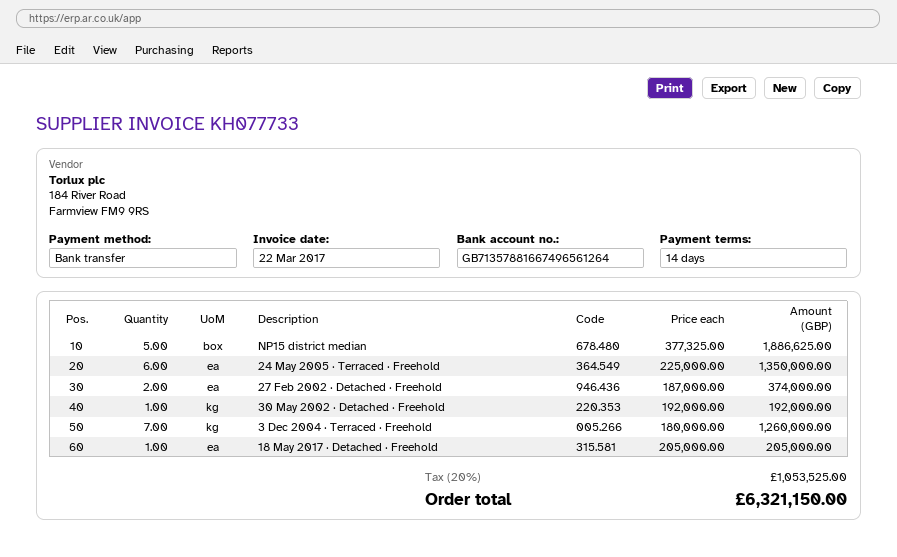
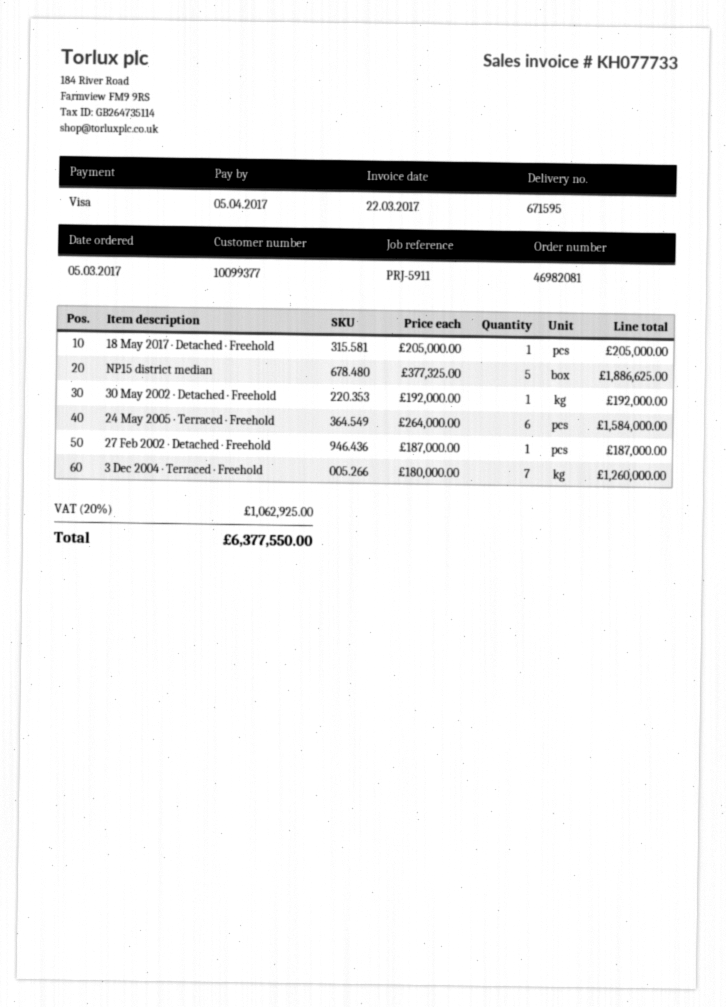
payment method: bank transfer -> Visa
24 May 2005 · Terraced · Freehold: 6 x 225000.00 = 1350000.00 -> 6 x 264000.00 = 1584000.00
27 Feb 2002 · Detached · Freehold: 2 x 187000.00 = 374000.00 -> 1 x 187000.00 = 187000.00
tax: 20% = 1053525.00 -> 20% = 1062925.00
total: 6321150.00 -> 6377550.00

